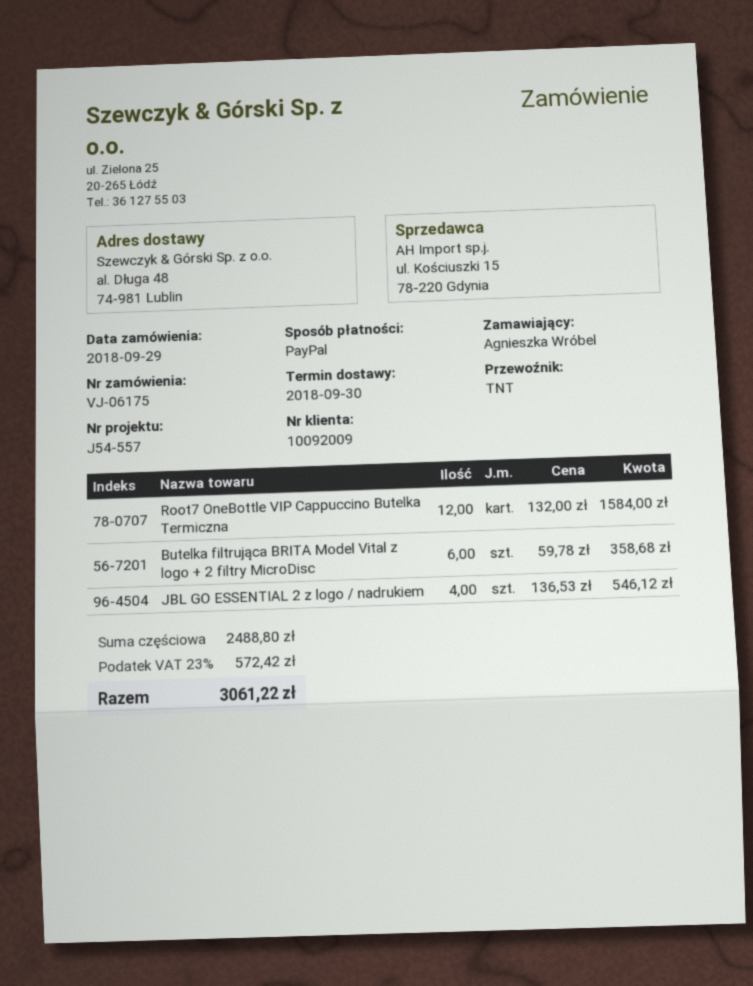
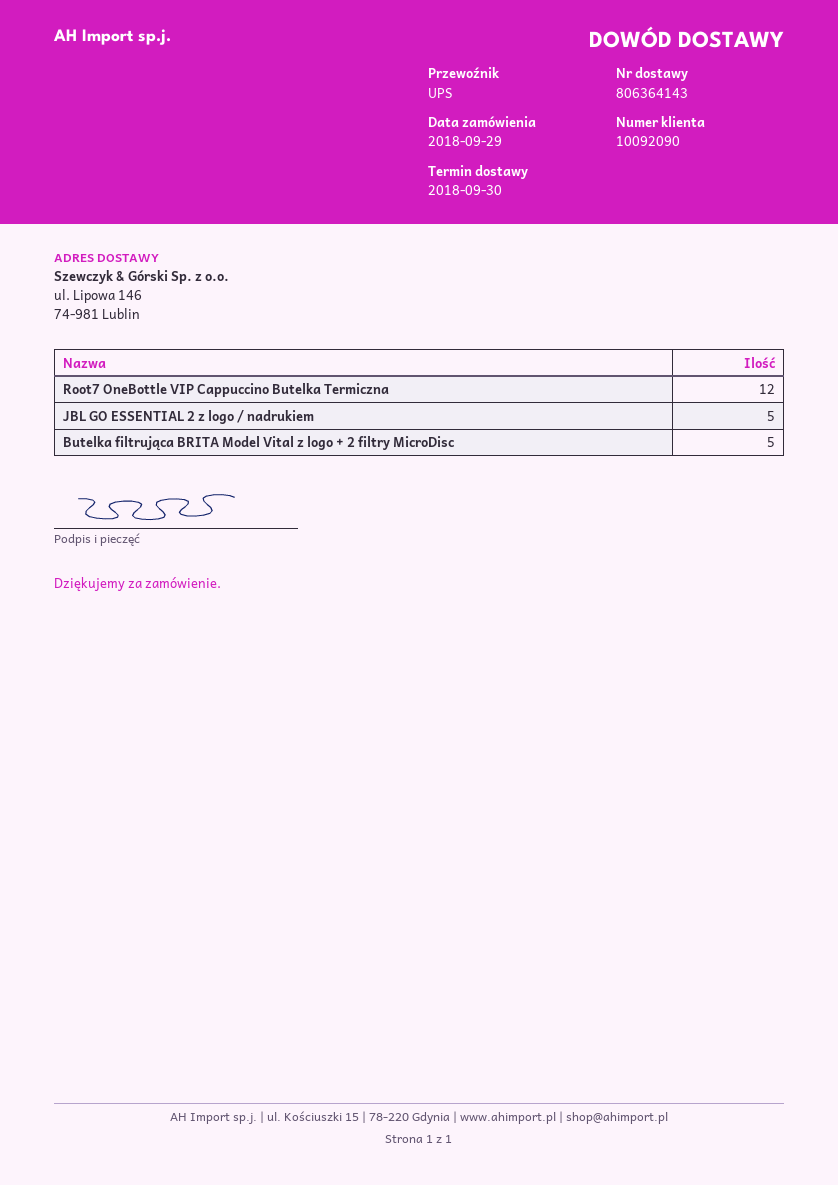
customer number: 10092009 -> 10092090
shipping method: TNT -> UPS
ship to: al. Długa 48, 74-981 Lublin -> ul. Lipowa 146, 74-981 Lublin
Butelka filtrująca BRITA Model Vital z logo + 2 filtry MicroDisc: 6 -> 5
JBL GO ESSENTIAL 2 z logo / nadrukiem: 4 -> 5

